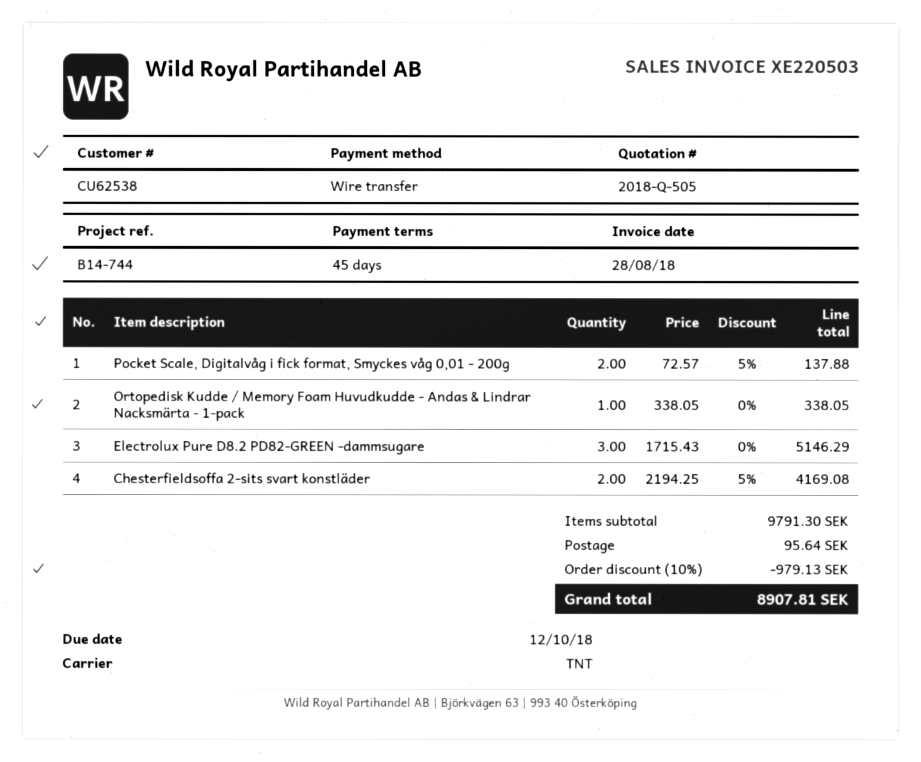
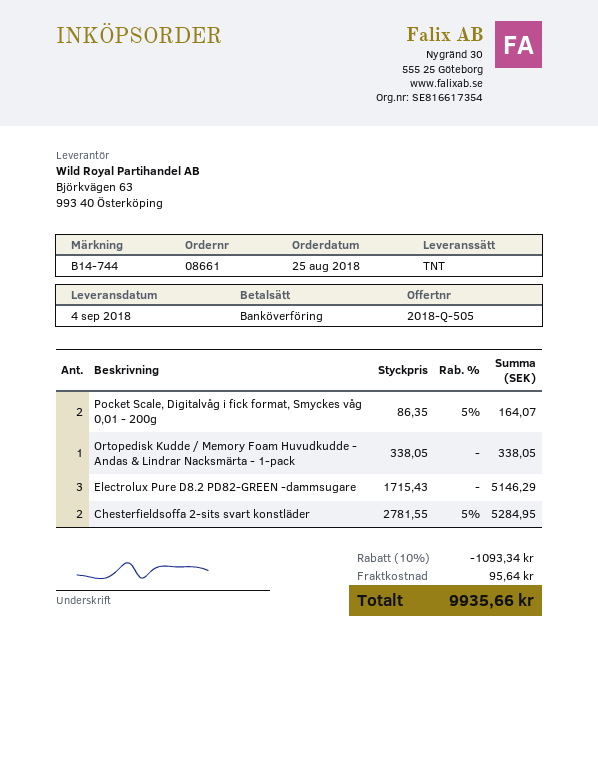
Pocket Scale, Digitalvåg i fick format, Smyckes våg 0,01 - 200g: 2 x 72.57 - 5% = 137.88 -> 2 x 86.35 - 5% = 164.07
Chesterfieldsoffa 2-sits svart konstläder: 2 x 2194.25 - 5% = 4169.08 -> 2 x 2781.55 - 5% = 5284.95
discount: 10% = 979.13 -> 10% = 1093.34
total: 8907.81 -> 9935.66

